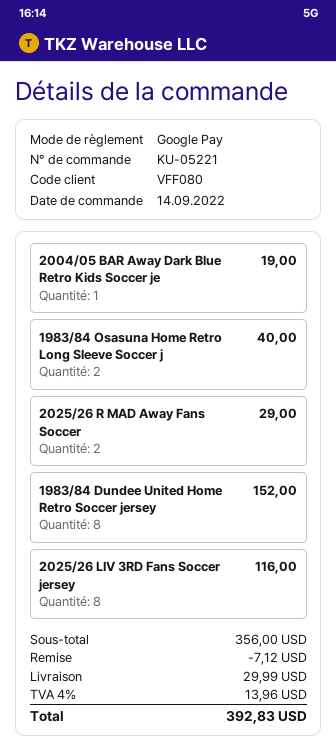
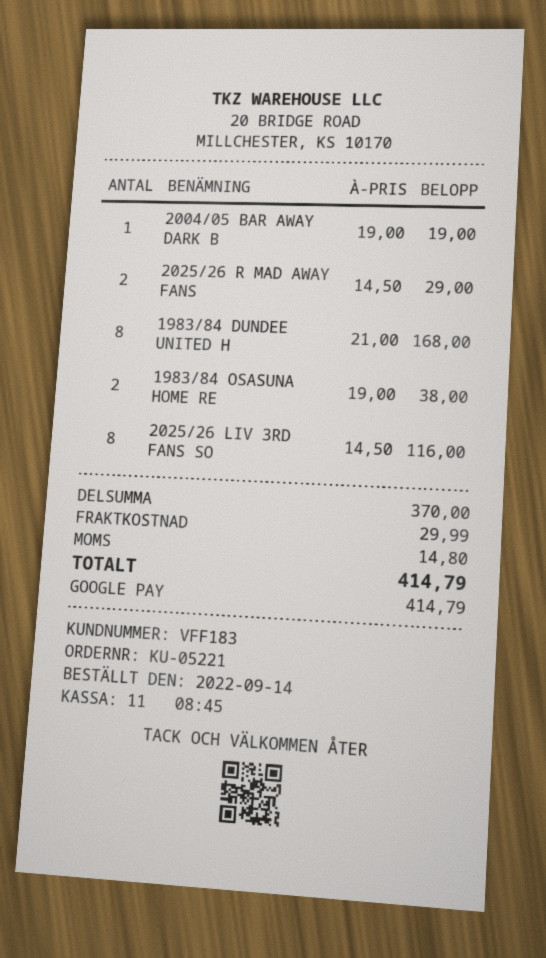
customer number: VFF080 -> VFF183
1983/84 Osasuna Home Retro Long Sleeve Soccer j: 2 for 40.00 -> 2 for 38.00
1983/84 Dundee United Home Retro Soccer jersey: 8 for 152.00 -> 8 for 168.00
subtotal: 356.00 -> 370.00
discount: 7.12 -> none
tax: 13.96 -> 14.80
total: 392.83 -> 414.79

